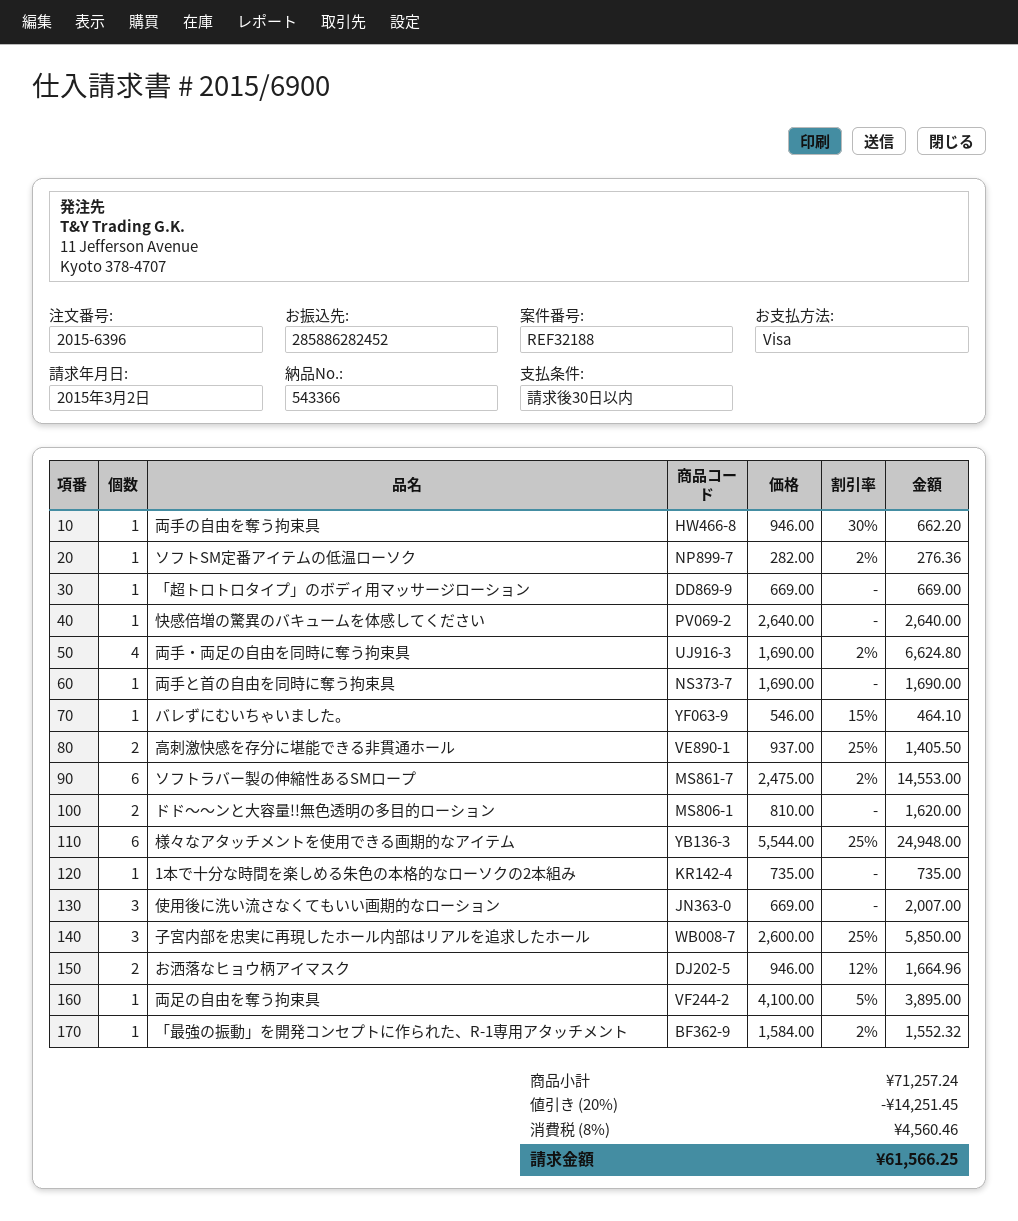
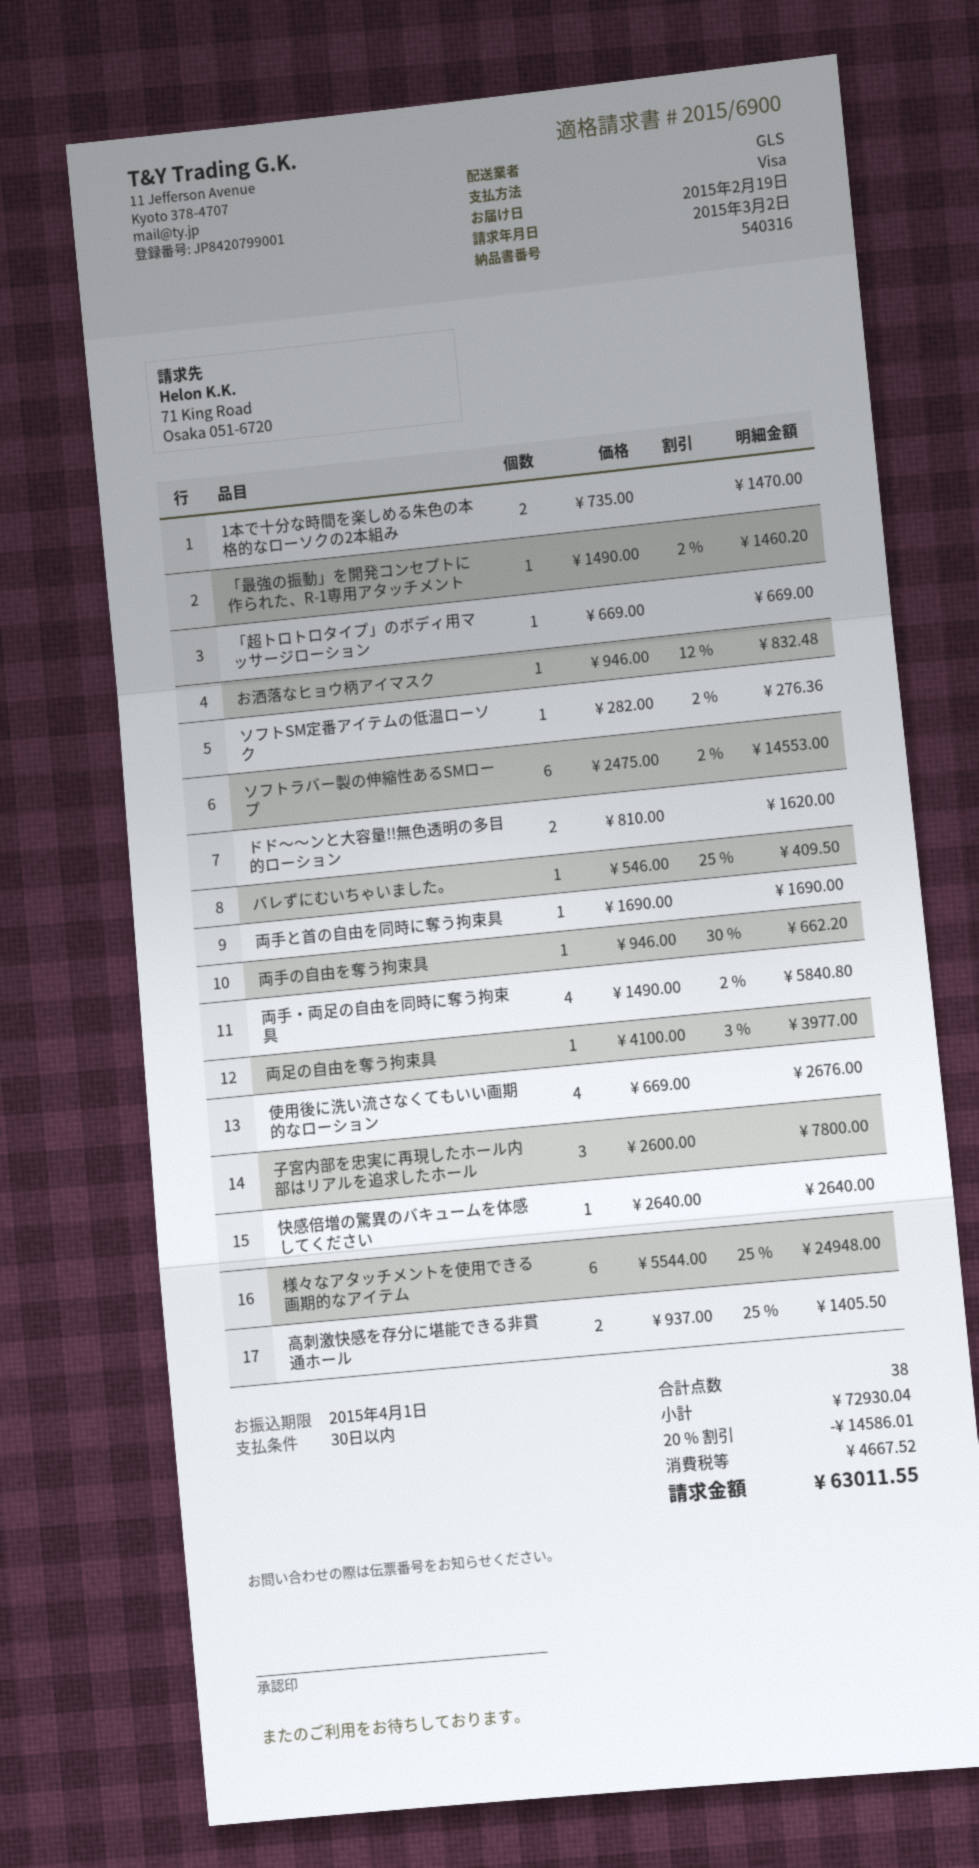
delivery note number: 543366 -> 540316
両手・両足の自由を同時に奪う拘束具: 4 x 1690.00 - 2% = 6624.80 -> 4 x 1490.00 - 2% = 5840.80
バレずにむいちゃいました。: 1 x 546.00 - 15% = 464.10 -> 1 x 546.00 - 25% = 409.50
1本で十分な時間を楽しめる朱色の本格的なローソクの2本組み: 1 x 735.00 = 735.00 -> 2 x 735.00 = 1470.00
使用後に洗い流さなくてもいい画期的なローション: 3 x 669.00 = 2007.00 -> 4 x 669.00 = 2676.00
子宮内部を忠実に再現したホール内部はリアルを追求したホール: 3 x 2600.00 - 25% = 5850.00 -> 3 x 2600.00 = 7800.00
お洒落なヒョウ柄アイマスク: 2 x 946.00 - 12% = 1664.96 -> 1 x 946.00 - 12% = 832.48
両足の自由を奪う拘束具: 1 x 4100.00 - 5% = 3895.00 -> 1 x 4100.00 - 3% = 3977.00
「最強の振動」を開発コンセプトに作られた、R-1専用アタッチメント: 1 x 1584.00 - 2% = 1552.32 -> 1 x 1490.00 - 2% = 1460.20
subtotal: 71257.24 -> 72930.04
discount: 20% = 14251.45 -> 20% = 14586.01
tax: 4560.46 -> 4667.52
total: 61566.25 -> 63011.55

